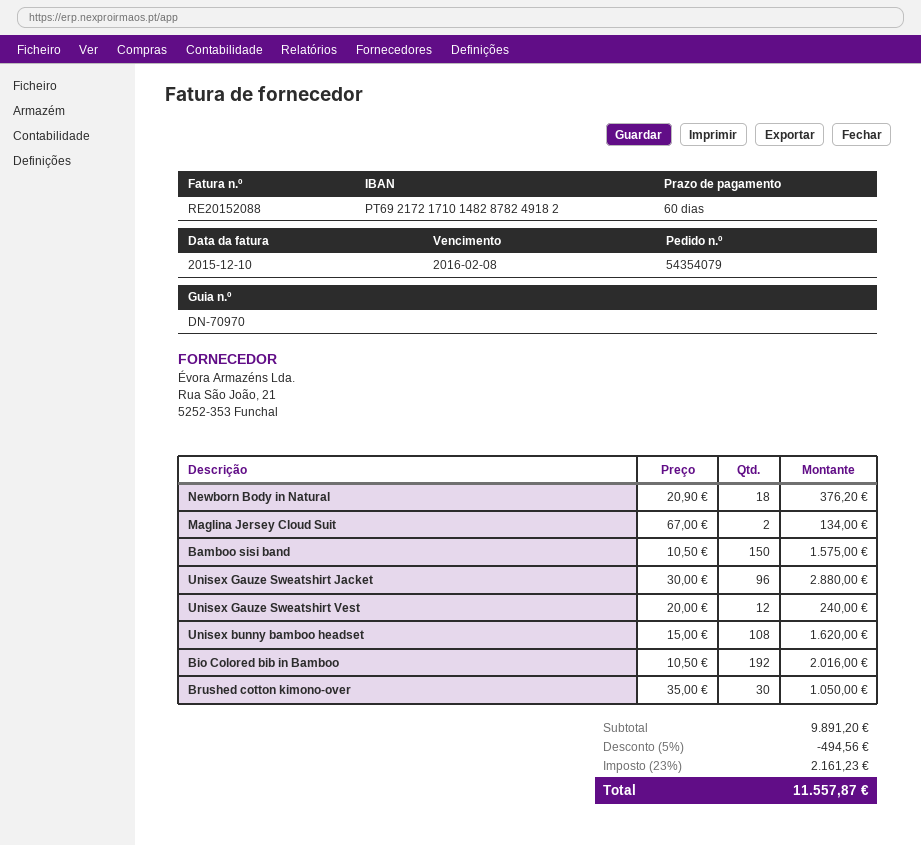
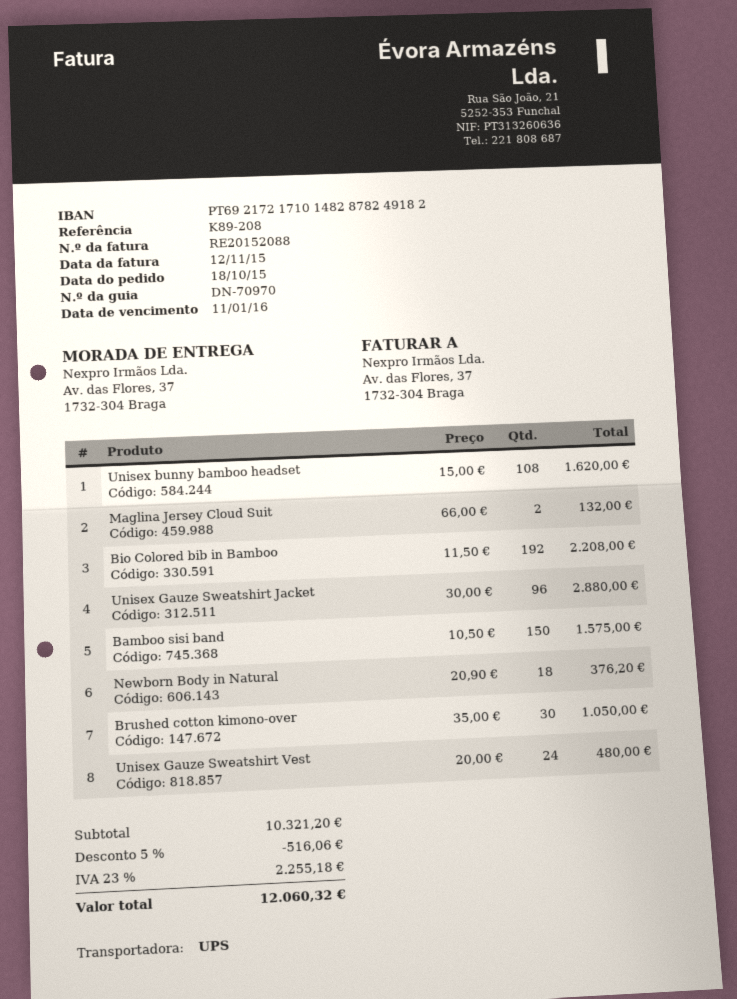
invoice date: 2015-12-10 -> 2015-11-12
due date: 2016-02-08 -> 2016-01-11
Maglina Jersey Cloud Suit: 2 x 67.00 = 134.00 -> 2 x 66.00 = 132.00
Unisex Gauze Sweatshirt Vest: 12 x 20.00 = 240.00 -> 24 x 20.00 = 480.00
Bio Colored bib in Bamboo: 192 x 10.50 = 2016.00 -> 192 x 11.50 = 2208.00
subtotal: 9891.20 -> 10321.20
discount: 5% = 494.56 -> 5% = 516.06
tax: 23% = 2161.23 -> 23% = 2255.18
total: 11557.87 -> 12060.32

